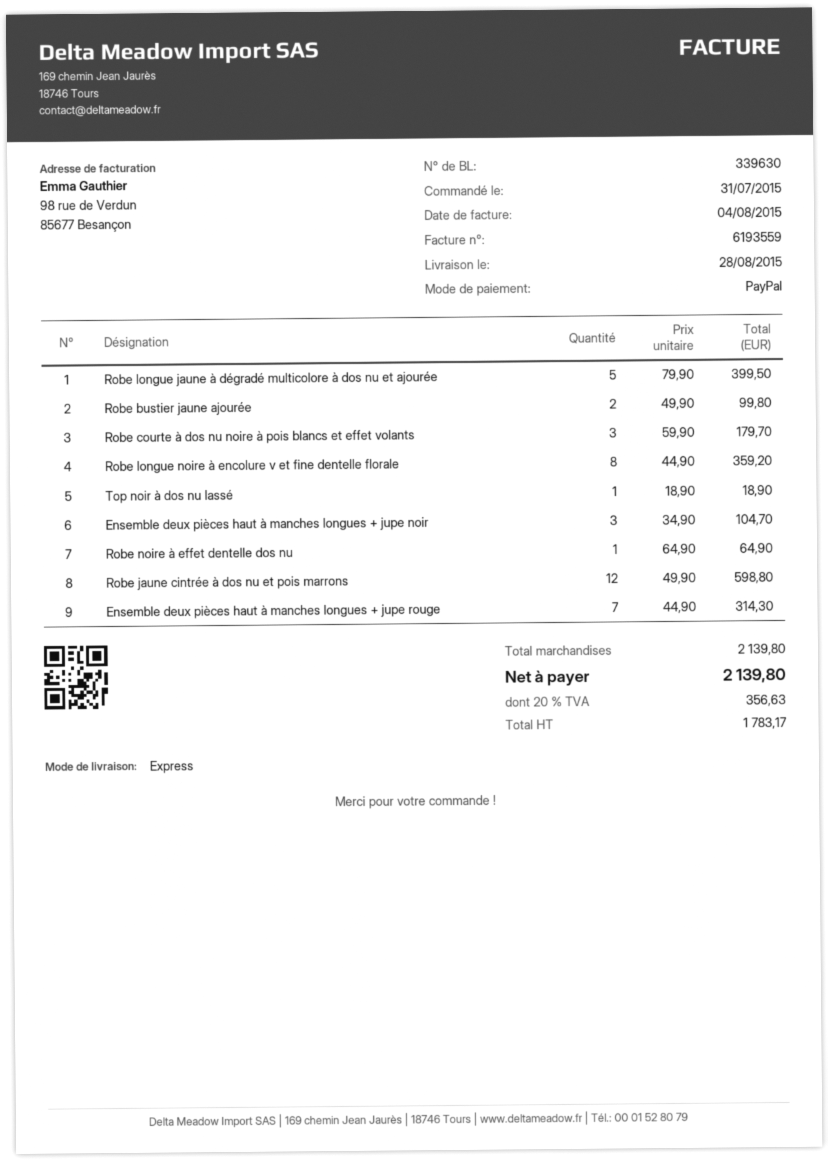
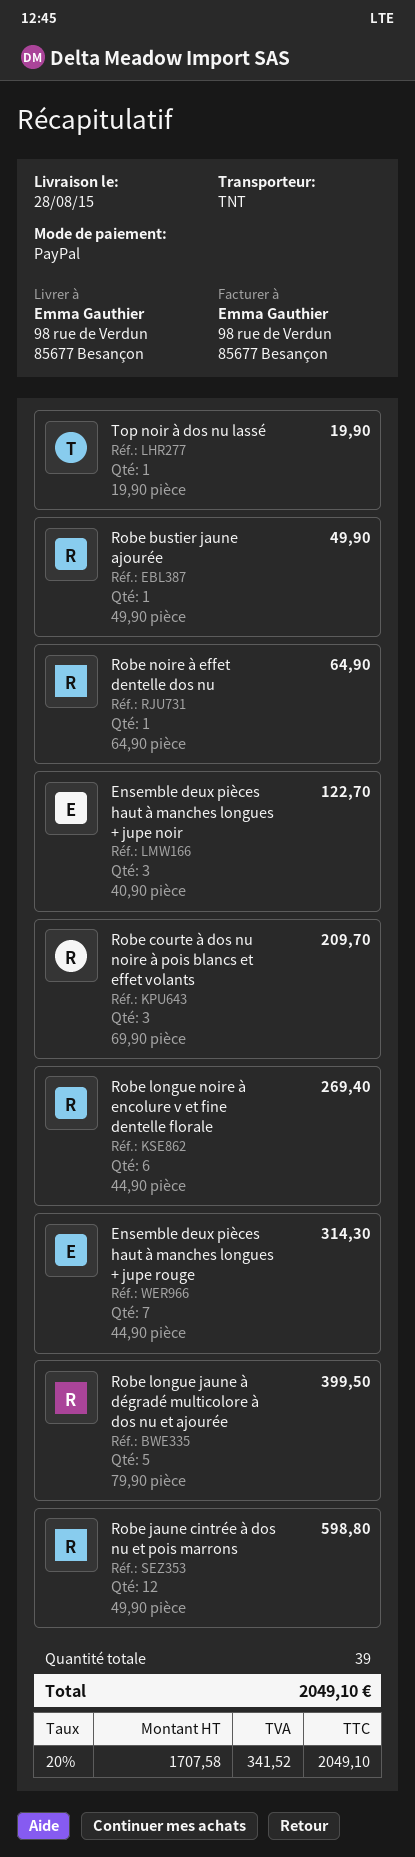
shipping method: express -> TNT
Robe bustier jaune ajourée: 2 x 49.90 = 99.80 -> 1 x 49.90 = 49.90
Robe courte à dos nu noire à pois blancs et effet volants: 3 x 59.90 = 179.70 -> 3 x 69.90 = 209.70
Robe longue noire à encolure v et fine dentelle florale: 8 x 44.90 = 359.20 -> 6 x 44.90 = 269.40
Top noir à dos nu lassé: 1 x 18.90 = 18.90 -> 1 x 19.90 = 19.90
Ensemble deux pièces haut à manches longues + jupe noir: 3 x 34.90 = 104.70 -> 3 x 40.90 = 122.70
net: 1783.17 -> 1707.58
tax: 20% = 356.63 -> 20% = 341.52
total: 2139.80 -> 2049.10

